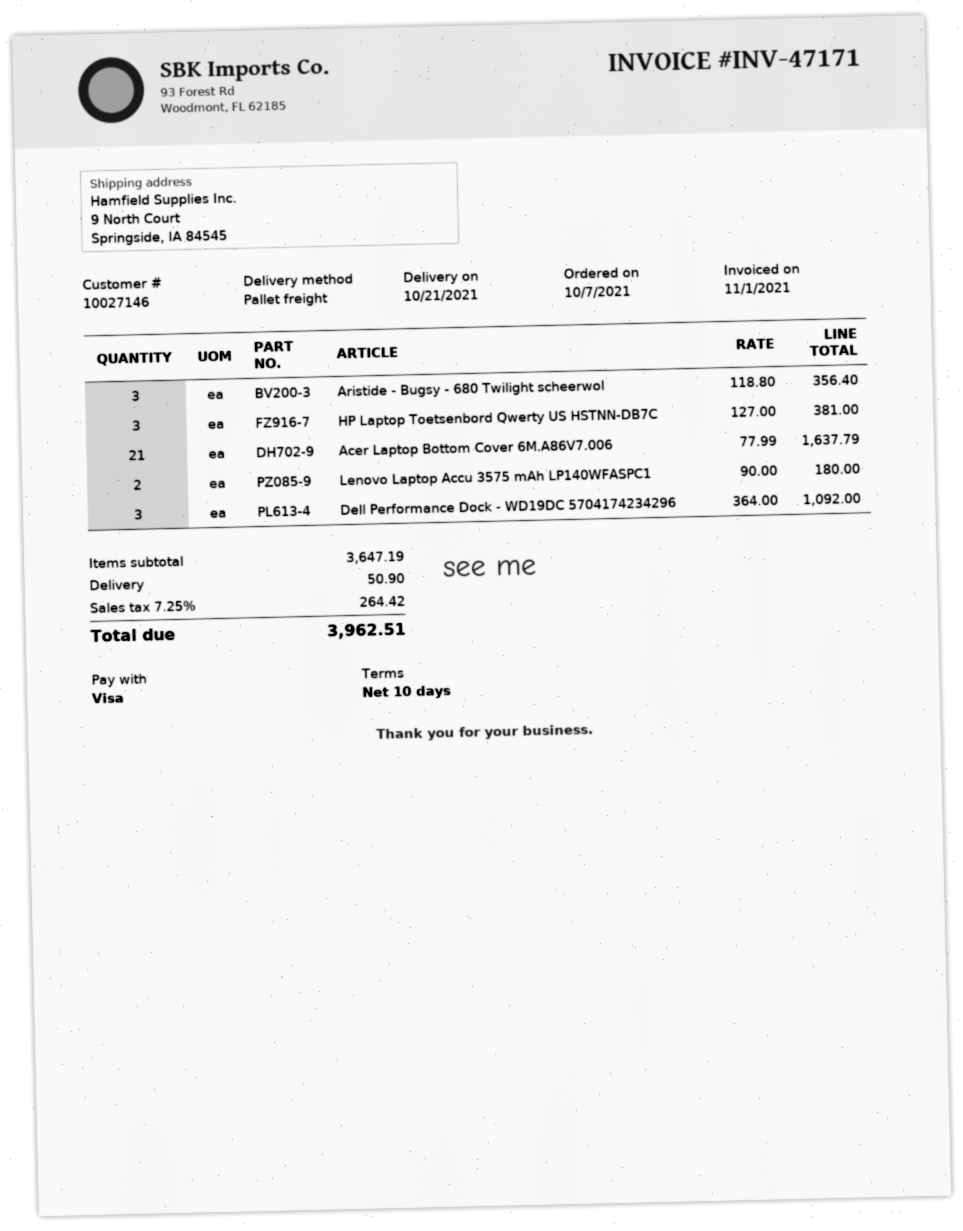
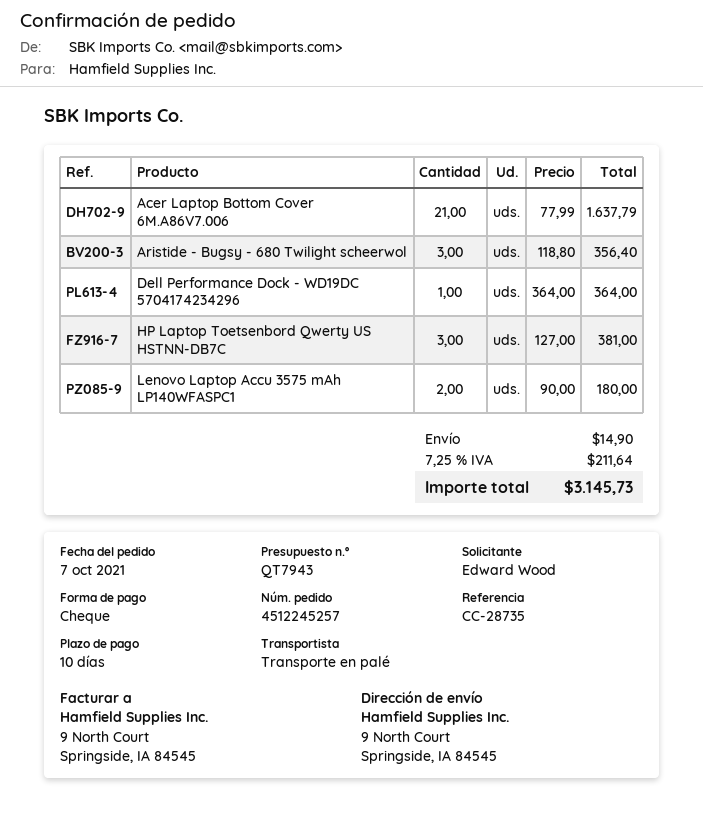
payment method: Visa -> cheque
Dell Performance Dock - WD19DC 5704174234296: 3 x 364.00 = 1092.00 -> 1 x 364.00 = 364.00
shipping: 50.90 -> 14.90
tax: 7.25% = 264.42 -> 7.25% = 211.64
total: 3962.51 -> 3145.73

